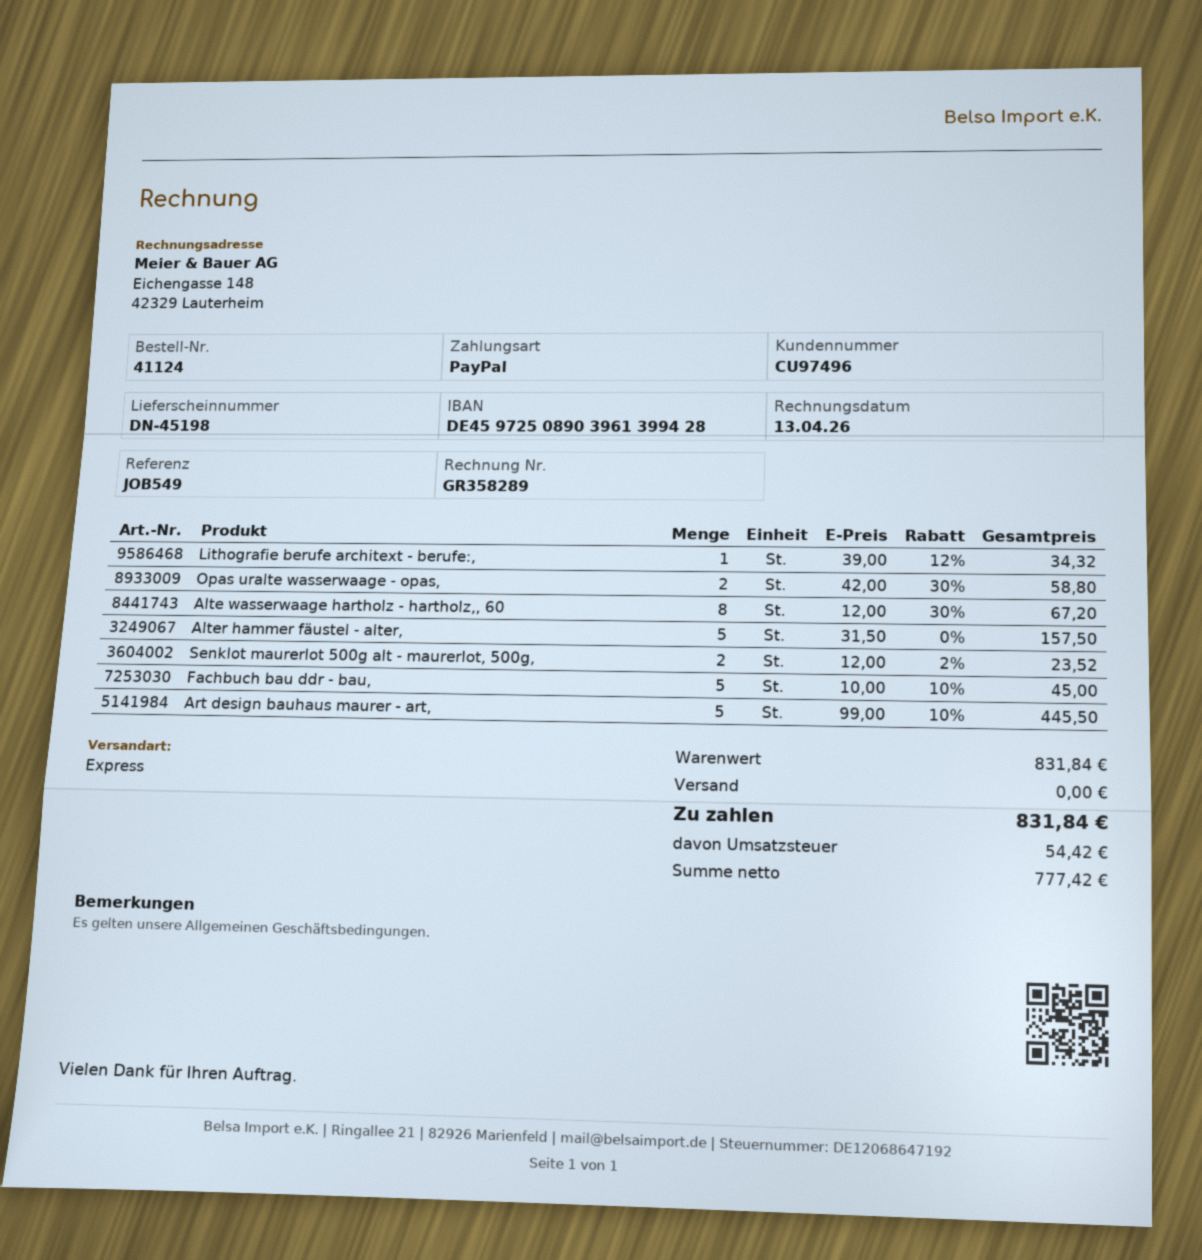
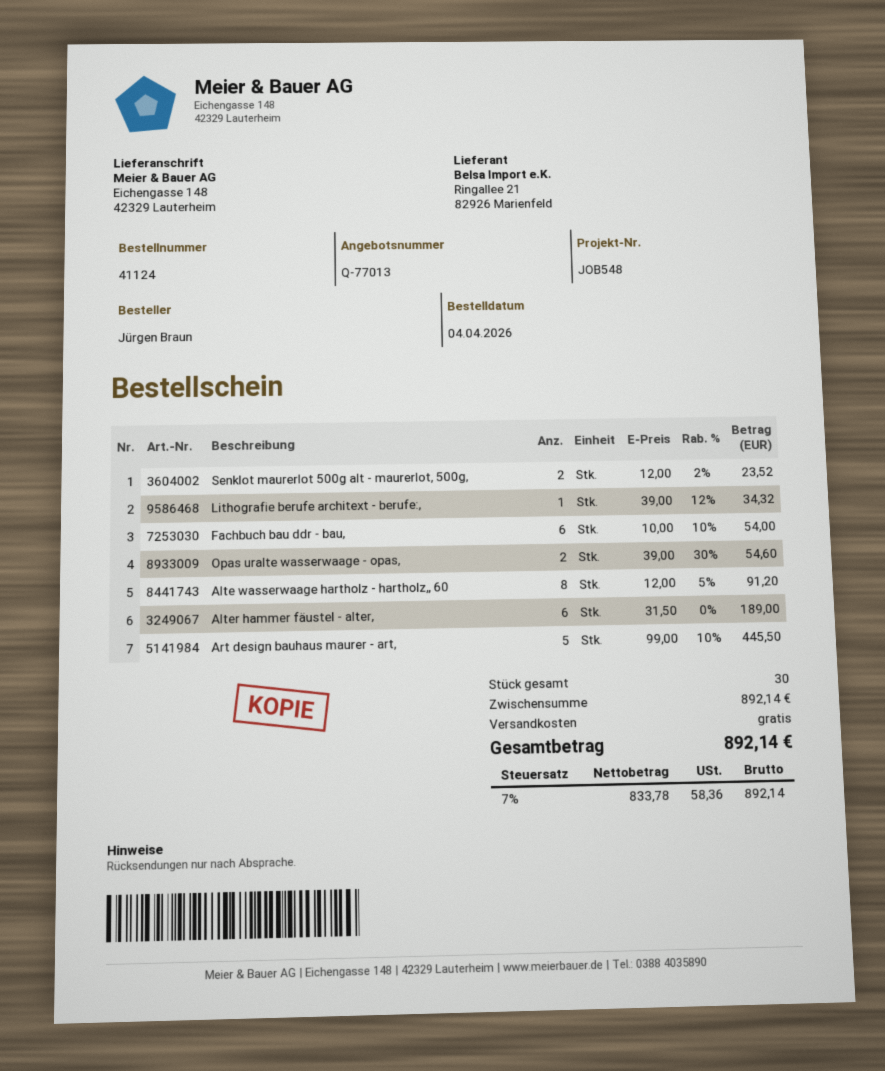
reference: JOB549 -> JOB548
Opas uralte wasserwaage - opas,: 2 x 42.00 - 30% = 58.80 -> 2 x 39.00 - 30% = 54.60
Alte wasserwaage hartholz - hartholz,, 60: 8 x 12.00 - 30% = 67.20 -> 8 x 12.00 - 5% = 91.20
Alter hammer fäustel - alter,: 5 x 31.50 = 157.50 -> 6 x 31.50 = 189.00
Fachbuch bau ddr - bau,: 5 x 10.00 - 10% = 45.00 -> 6 x 10.00 - 10% = 54.00
subtotal: 831.84 -> 892.14
net: 777.42 -> 833.78
tax: 54.42 -> 58.36
total: 831.84 -> 892.14

